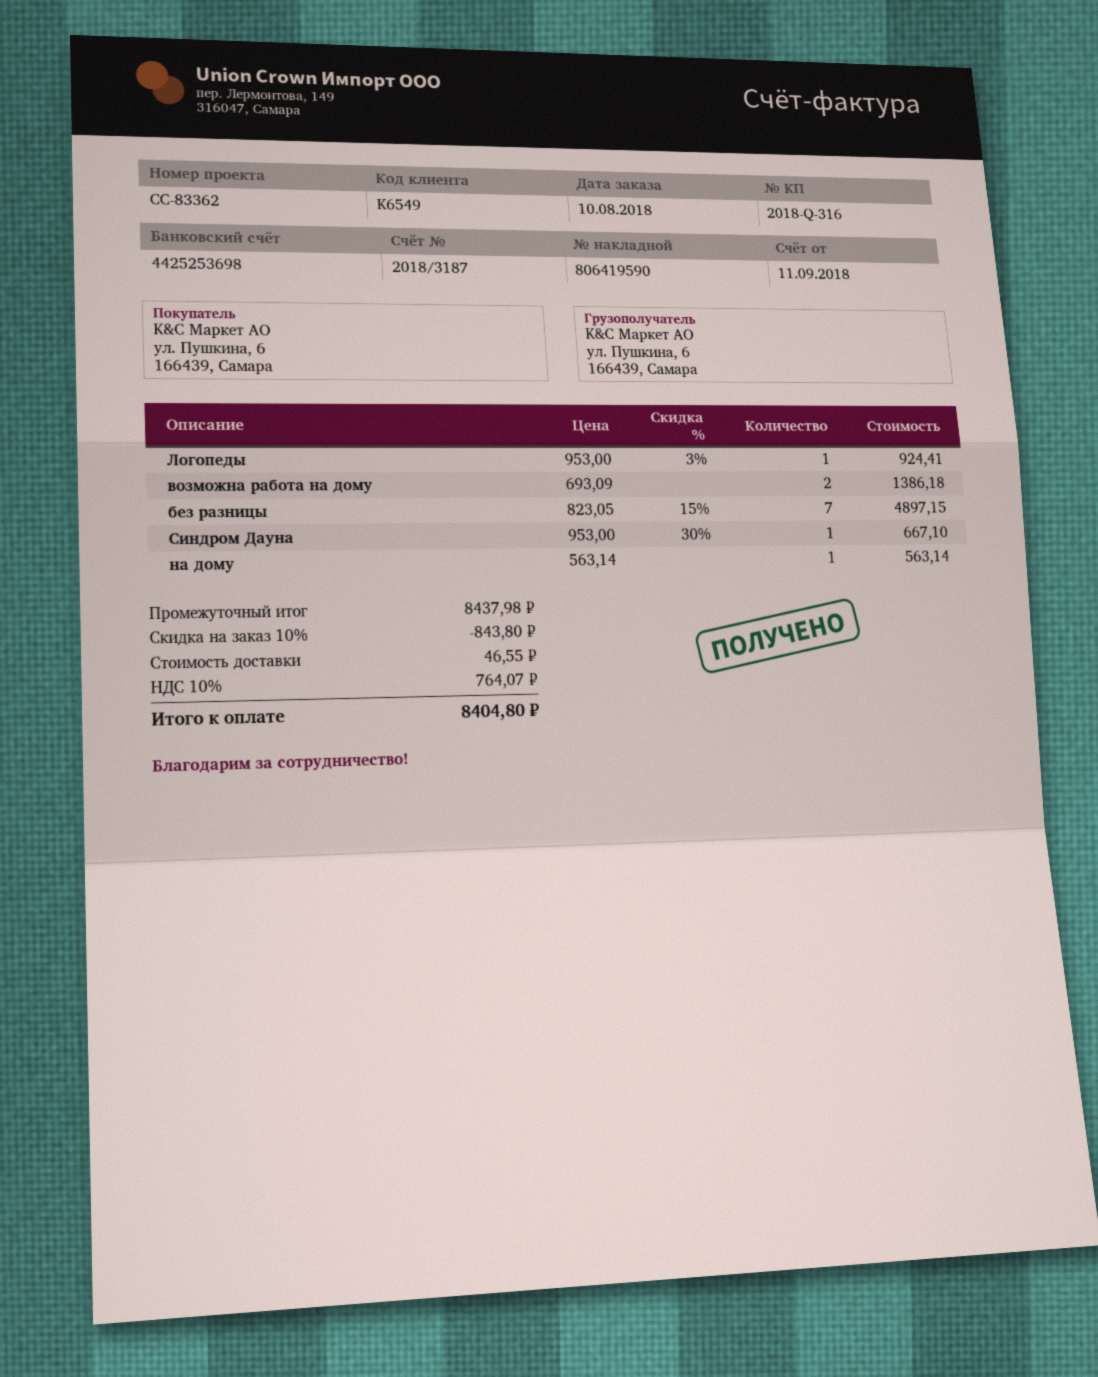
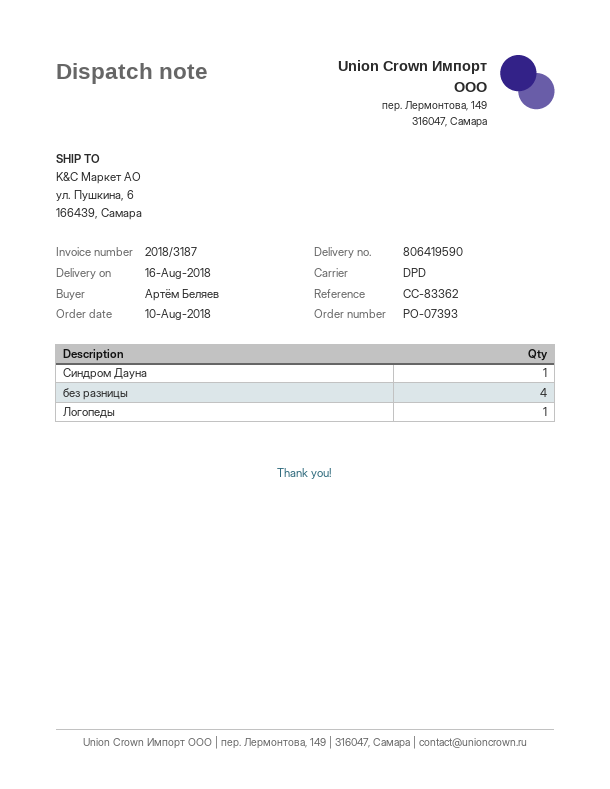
возможна работа на дому: 2 -> none
без разницы: 7 -> 4
на дому: 1 -> none

